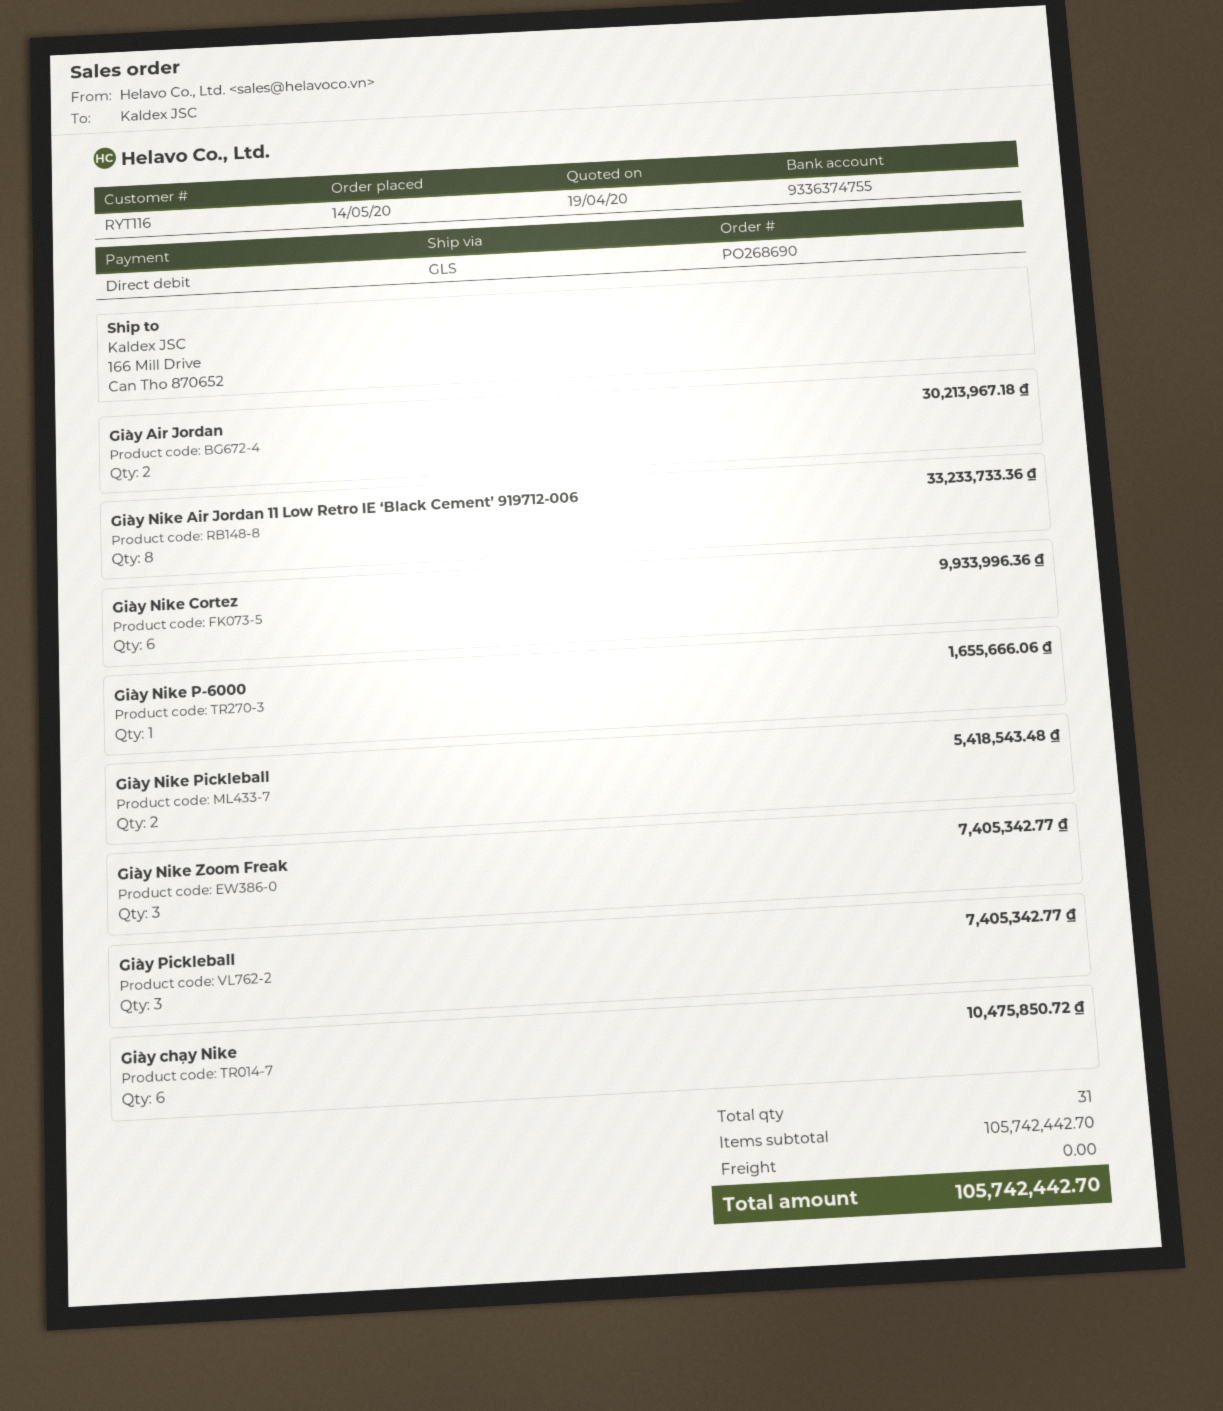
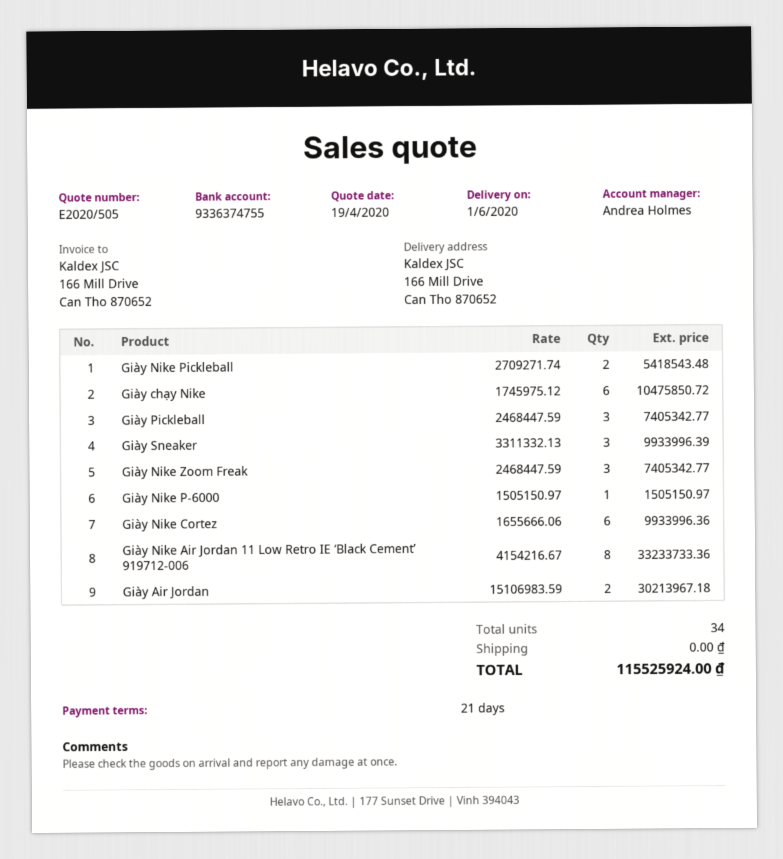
Giày Nike P-6000: 1 for 1655666.06 -> 1 for 1505150.97
Giày Sneaker: none -> 3 for 9933996.39
total quantity: 31 -> 34
total: 105742442.70 -> 115525924.00

